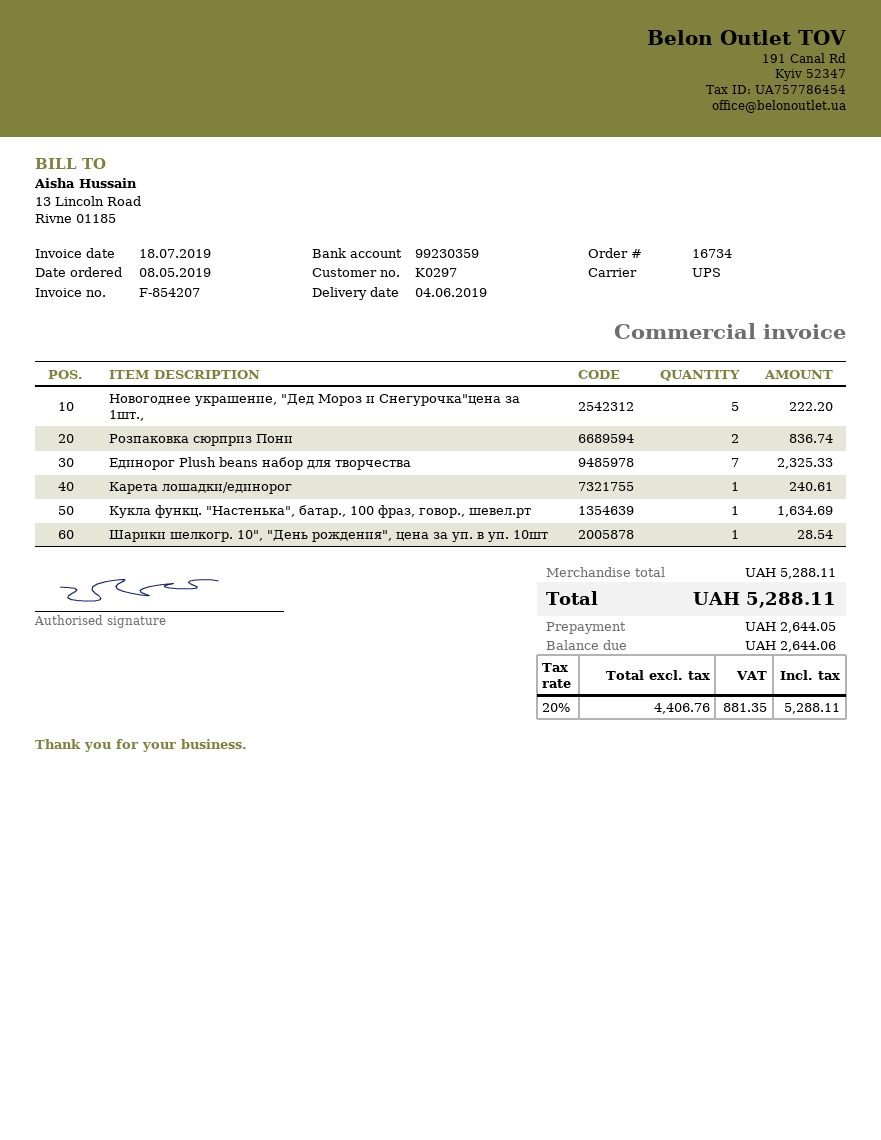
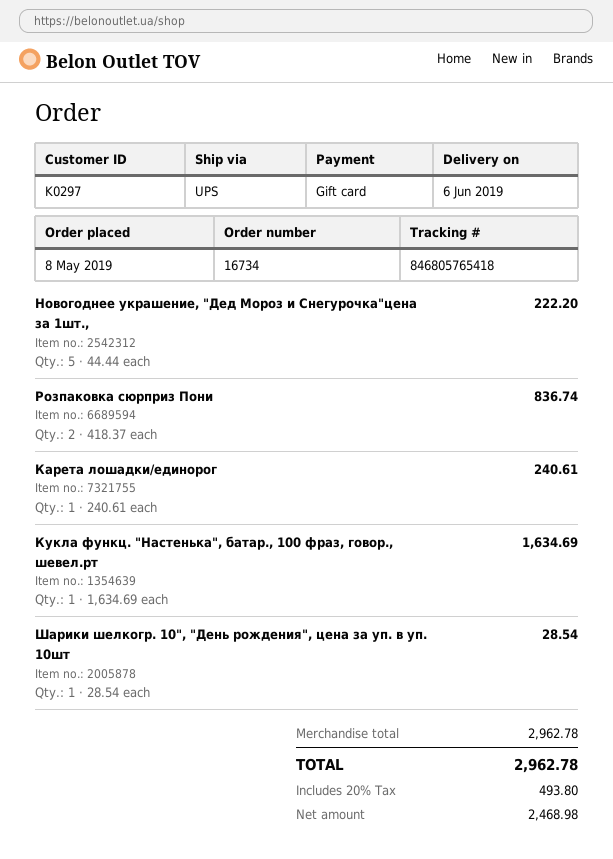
delivery date: 2019-06-04 -> 2019-06-06
Единорог Plush beans набор для творчества: 7 for 2325.33 -> none
subtotal: 5288.11 -> 2962.78
net: 4406.76 -> 2468.98
tax: 20% = 881.35 -> 20% = 493.80
total: 5288.11 -> 2962.78

